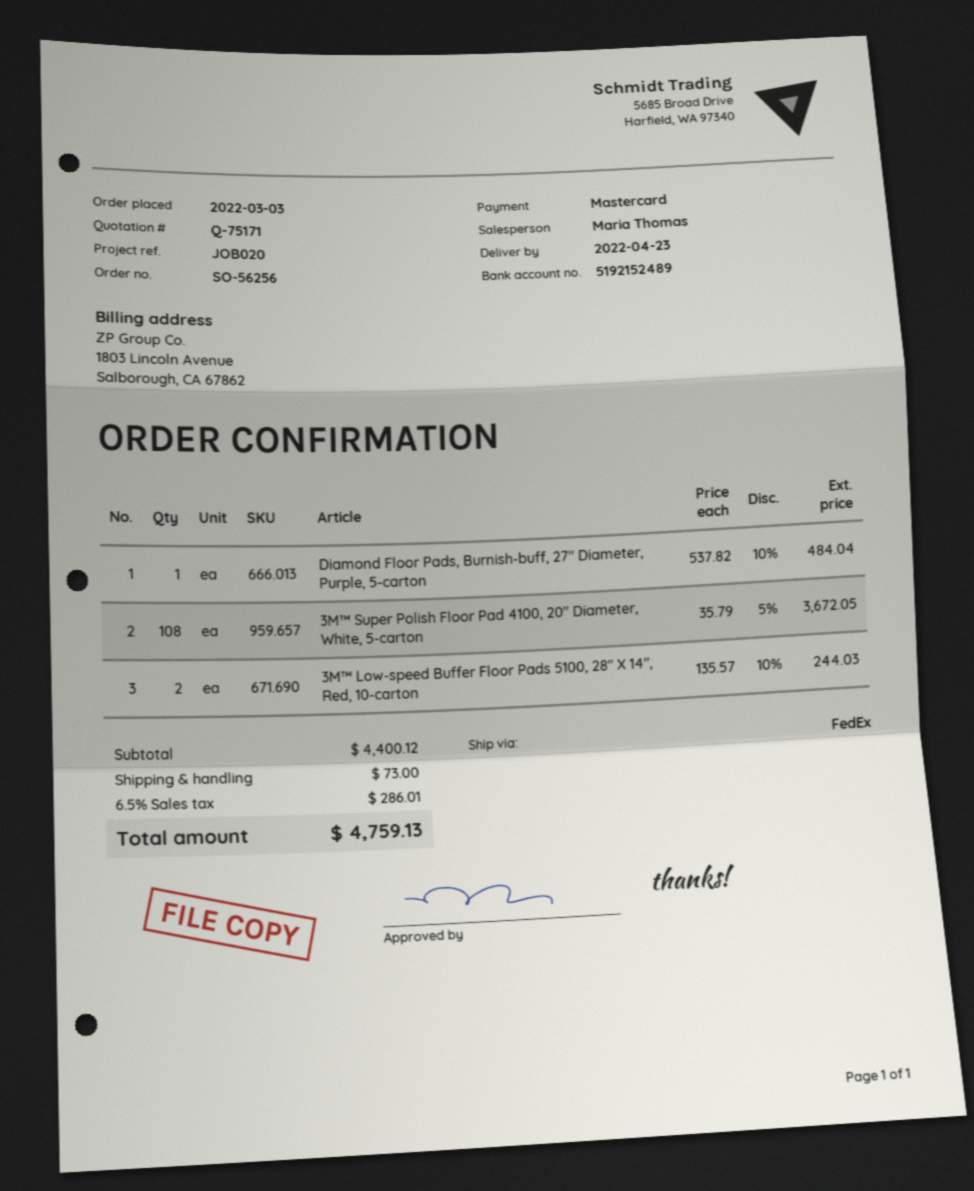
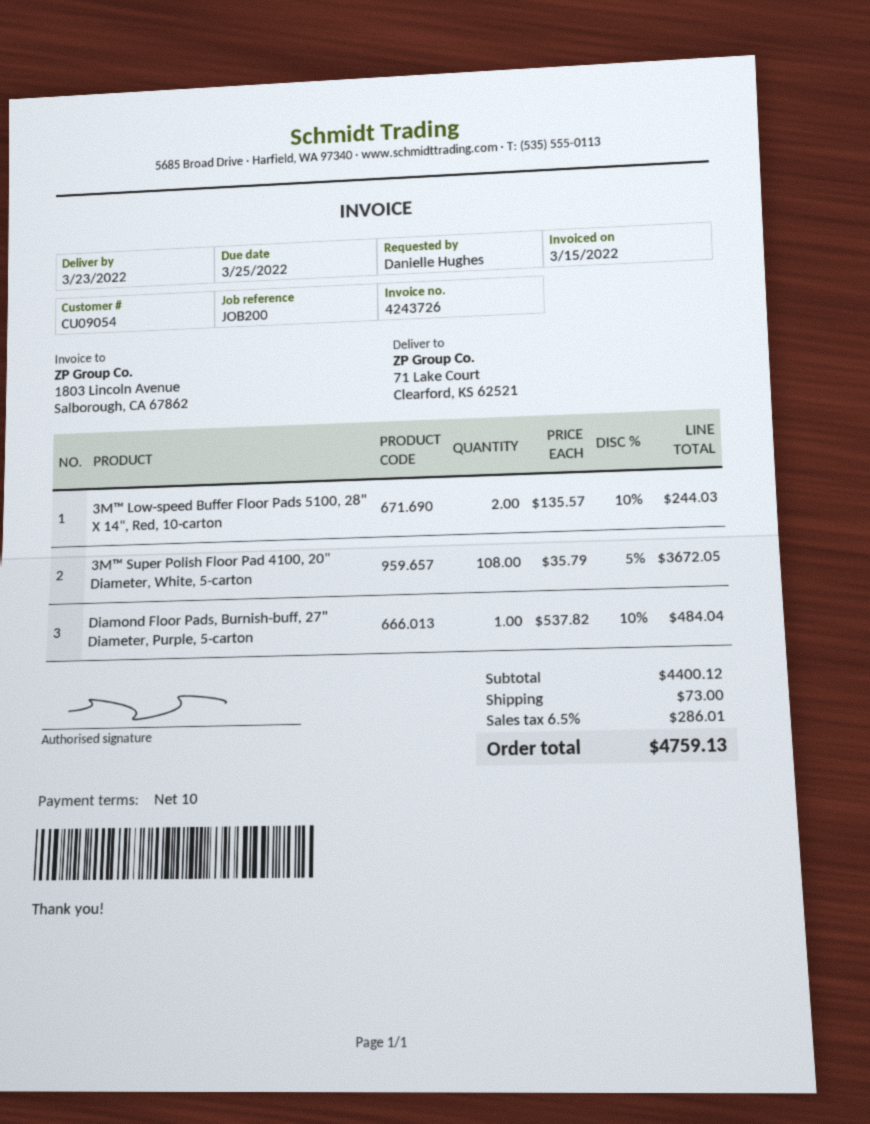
delivery date: 2022-04-23 -> 2022-03-23
reference: JOB020 -> JOB200

